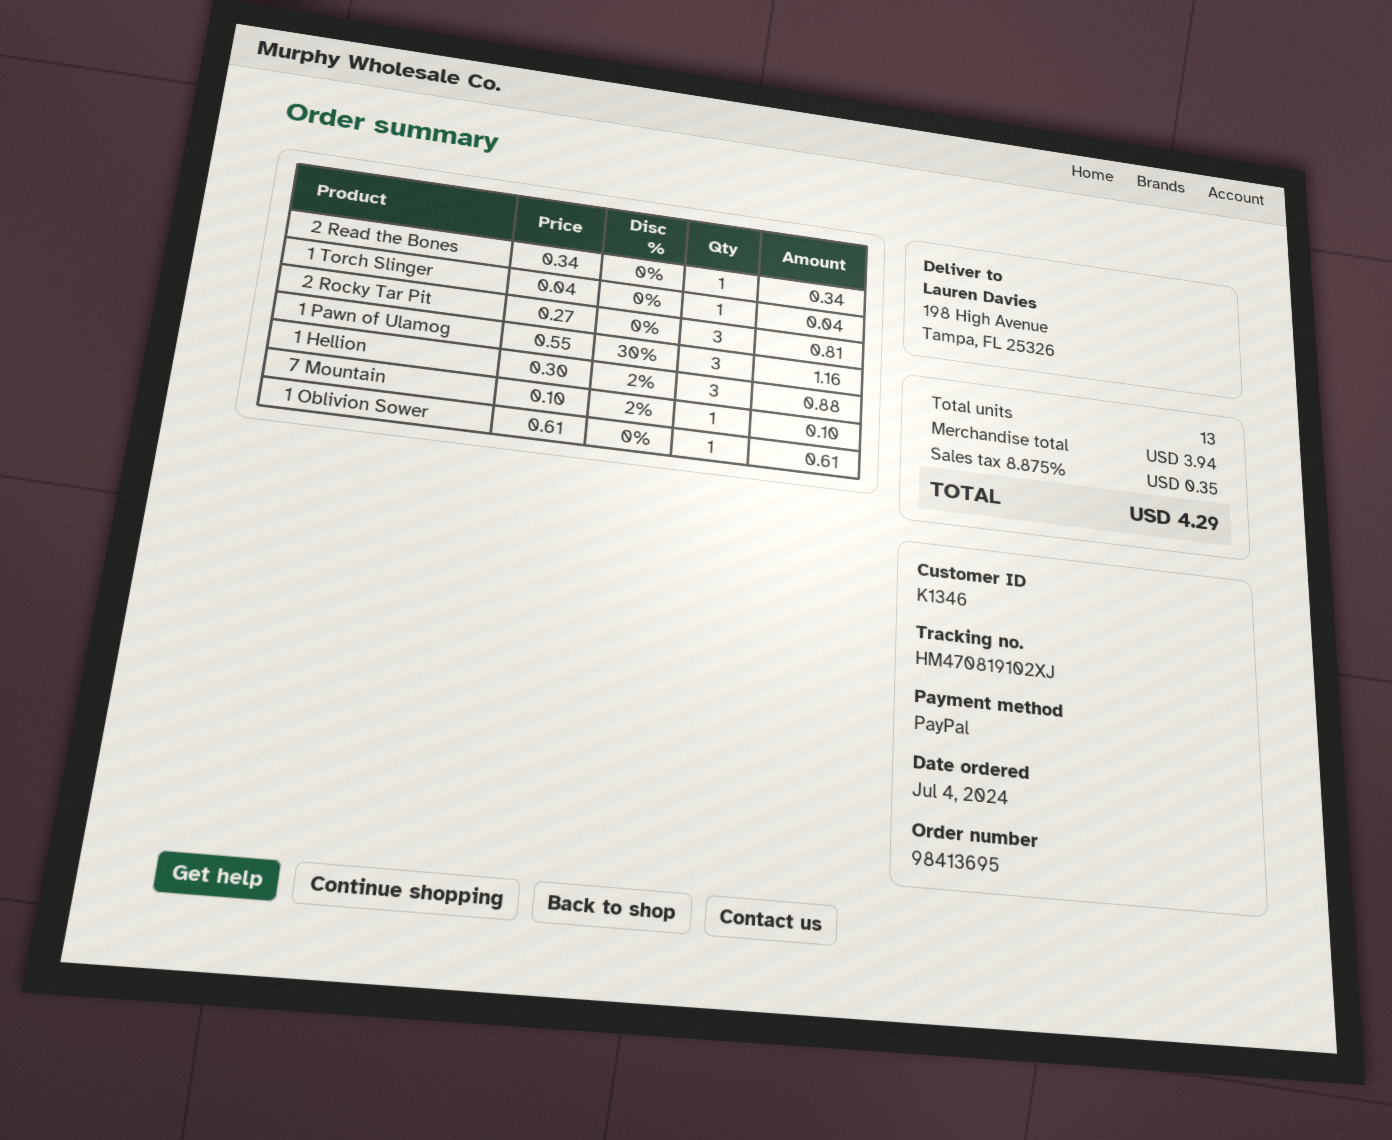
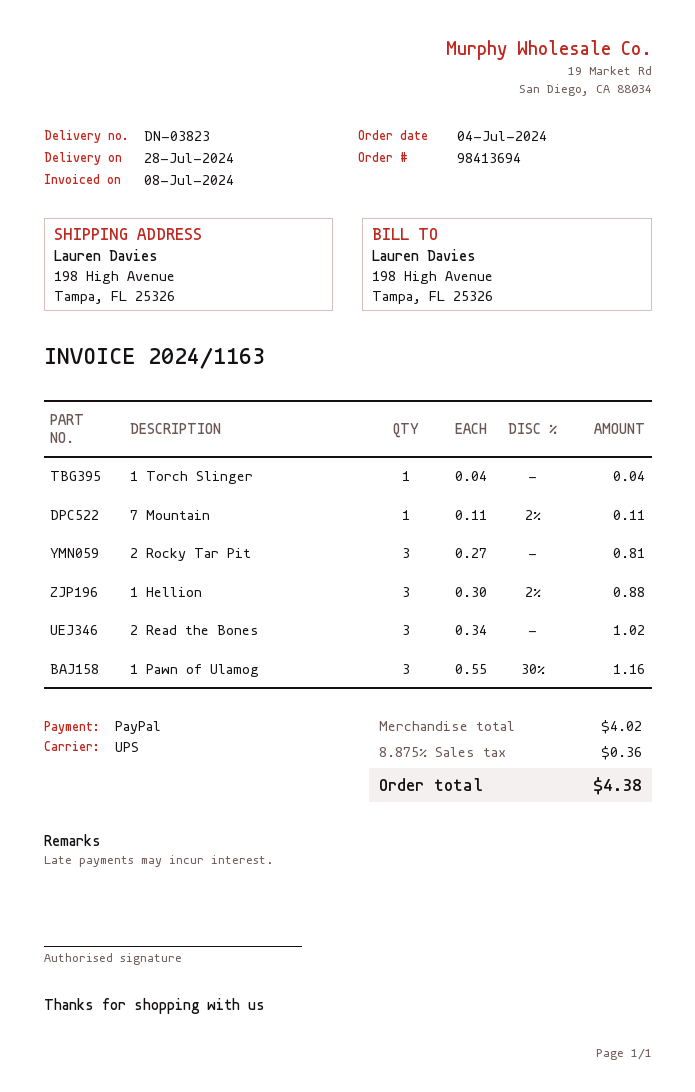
order number: 98413695 -> 98413694
2 Read the Bones: 1 x 0.34 = 0.34 -> 3 x 0.34 = 1.02
7 Mountain: 1 x 0.10 - 2% = 0.10 -> 1 x 0.11 - 2% = 0.11
1 Oblivion Sower: 1 x 0.61 = 0.61 -> none
subtotal: 3.94 -> 4.02
tax: 8.875% = 0.35 -> 8.875% = 0.36
total: 4.29 -> 4.38

